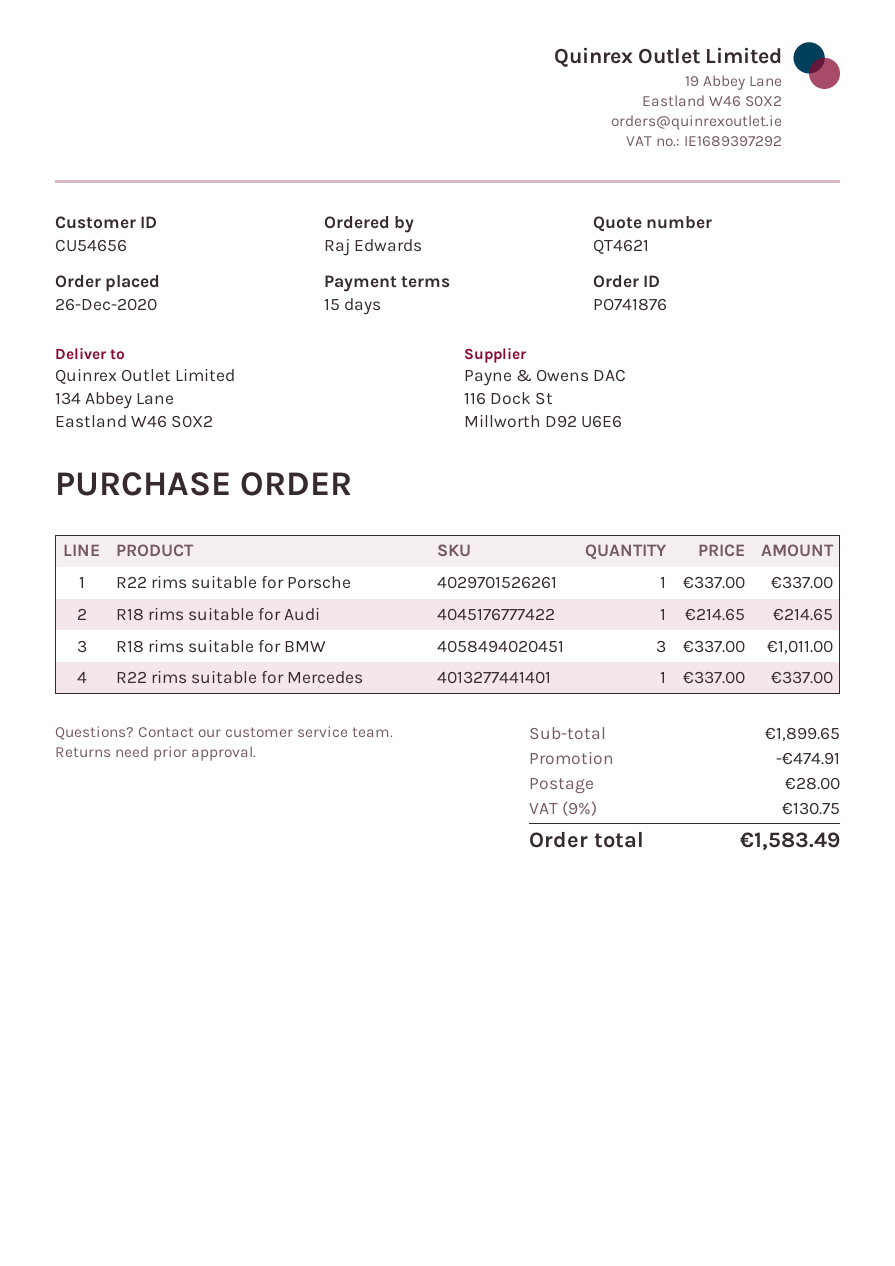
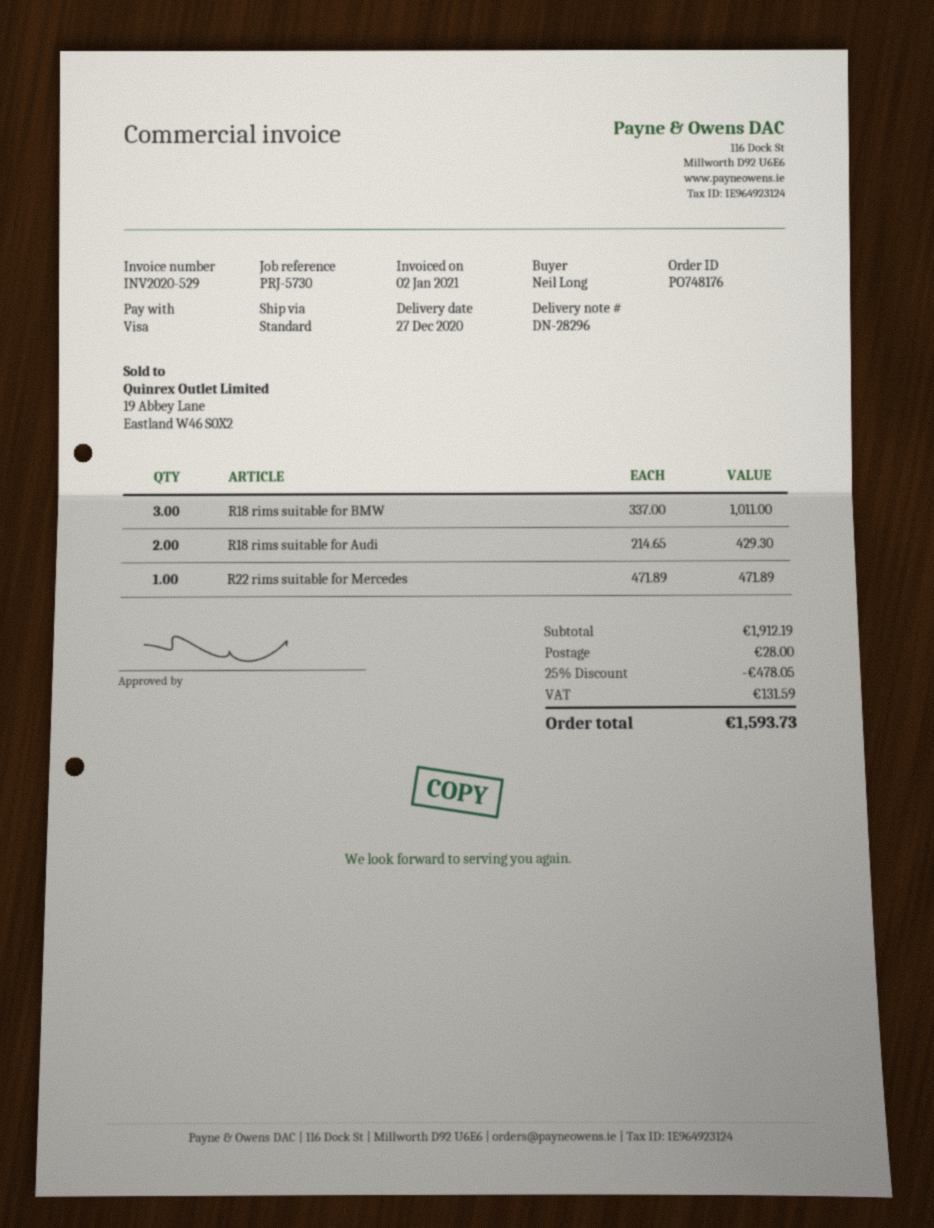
order number: PO741876 -> PO748176
ordered by: Raj Edwards -> Neil Long
R22 rims suitable for Porsche: 1 x 337.00 = 337.00 -> none
R18 rims suitable for Audi: 1 x 214.65 = 214.65 -> 2 x 214.65 = 429.30
R22 rims suitable for Mercedes: 1 x 337.00 = 337.00 -> 1 x 471.89 = 471.89
subtotal: 1899.65 -> 1912.19
discount: 474.91 -> 478.05
tax: 130.75 -> 131.59
total: 1583.49 -> 1593.73

